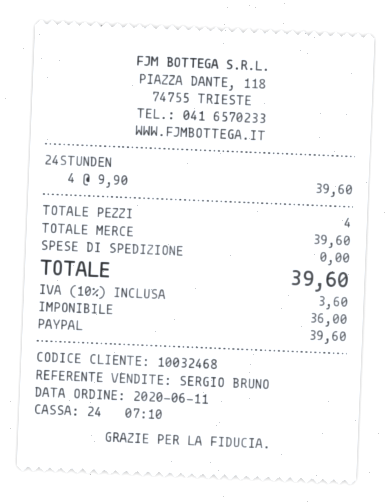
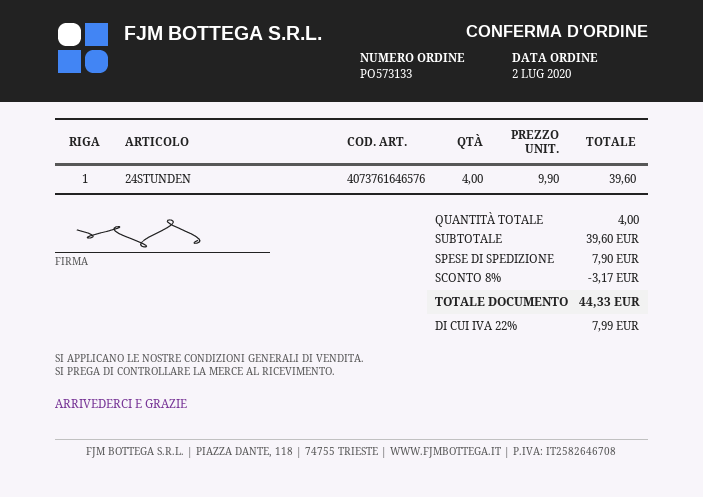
order date: 2020-06-11 -> 2020-07-02
discount: none -> 8% = 3.17
shipping: 0.00 -> 7.90
tax: 10% = 3.60 -> 22% = 7.99
total: 39.60 -> 44.33

